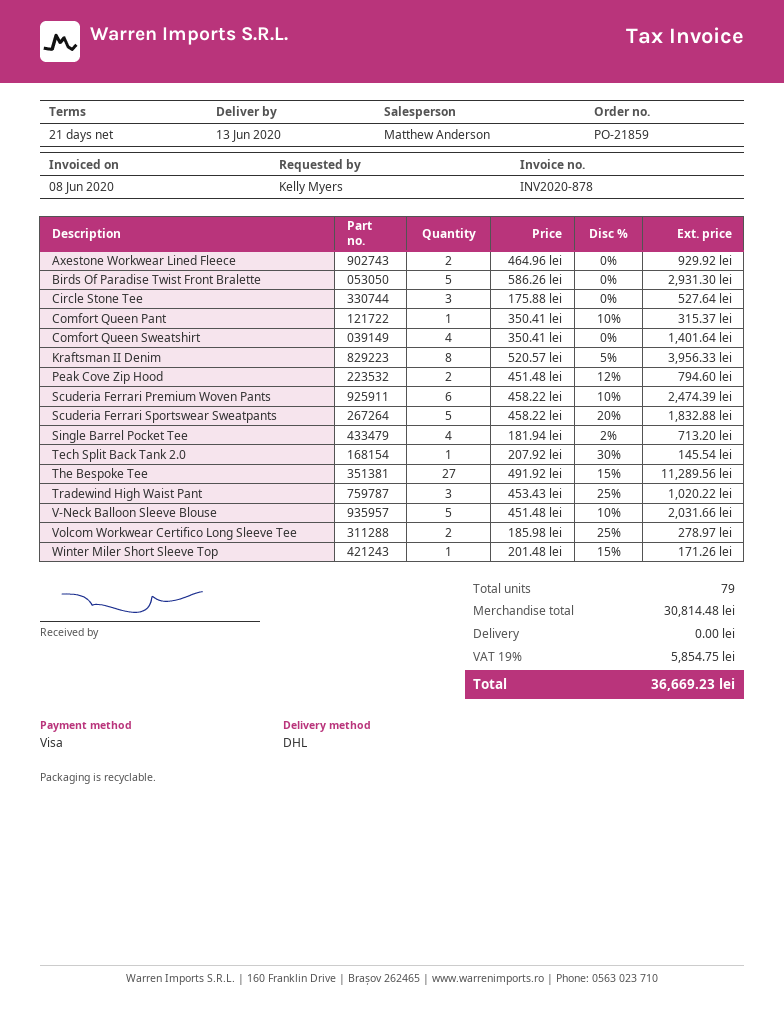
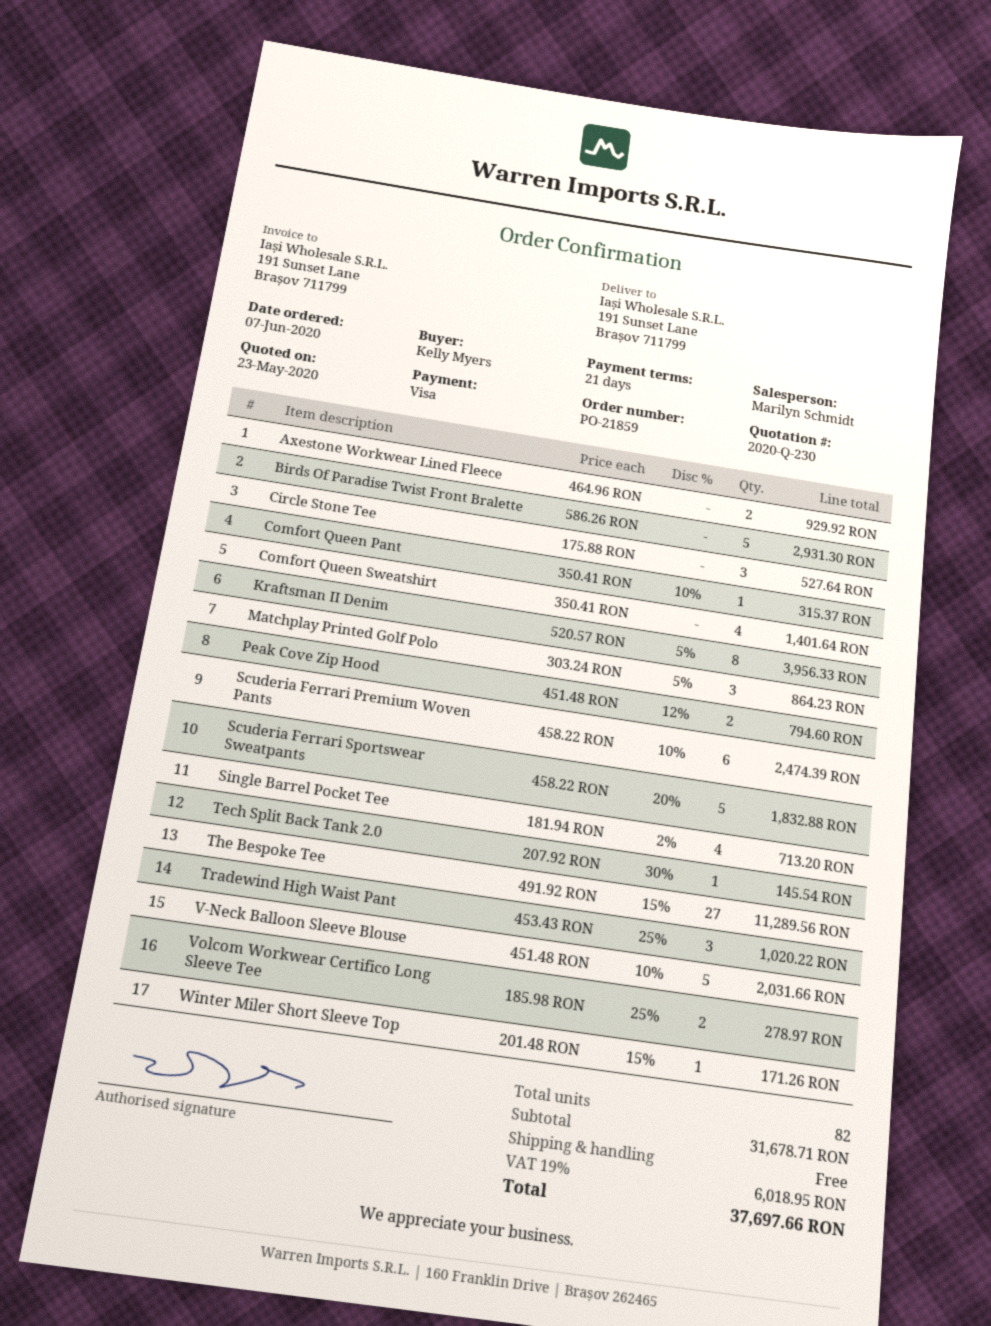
sales rep: Matthew Anderson -> Marilyn Schmidt
Matchplay Printed Golf Polo: none -> 3 x 303.24 - 5% = 864.23
total quantity: 79 -> 82
subtotal: 30814.48 -> 31678.71
tax: 19% = 5854.75 -> 19% = 6018.95
total: 36669.23 -> 37697.66

